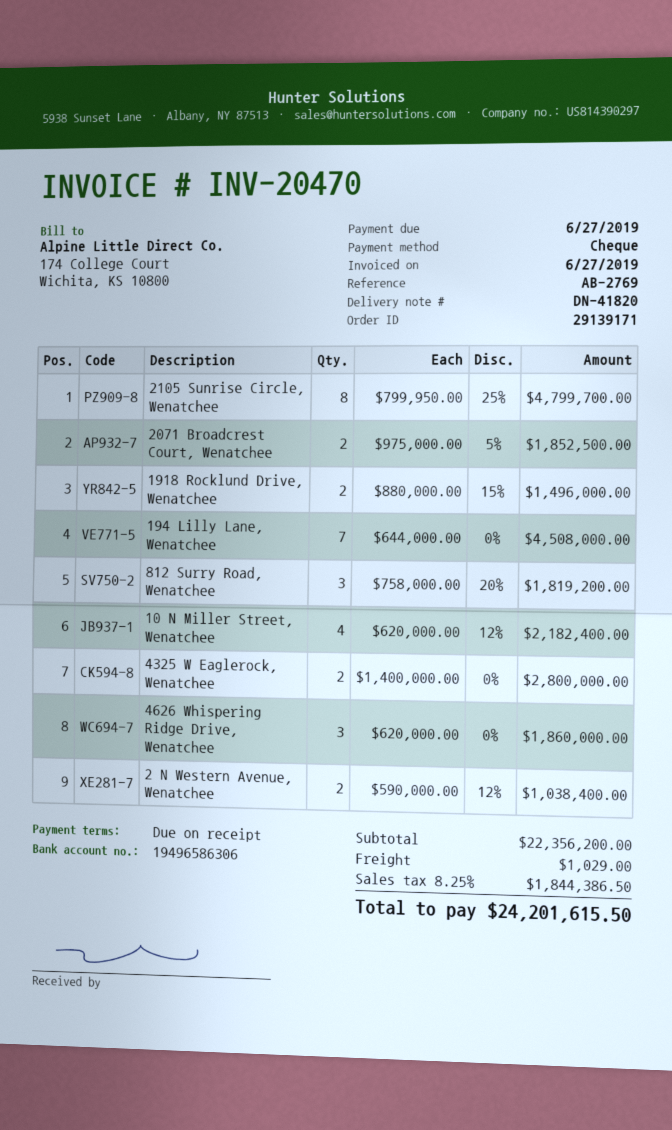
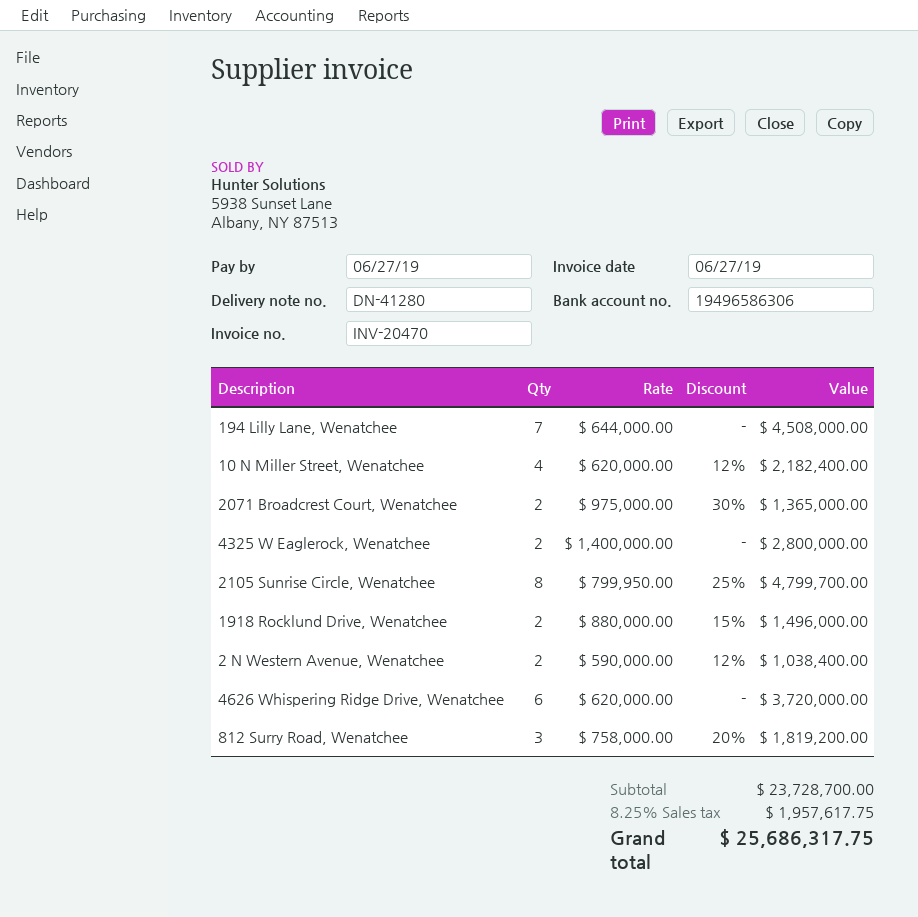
delivery note number: DN-41820 -> DN-41280
2071 Broadcrest Court, Wenatchee: 2 x 975000.00 - 5% = 1852500.00 -> 2 x 975000.00 - 30% = 1365000.00
4626 Whispering Ridge Drive, Wenatchee: 3 x 620000.00 = 1860000.00 -> 6 x 620000.00 = 3720000.00
subtotal: 22356200.00 -> 23728700.00
shipping: 1029.00 -> none
tax: 8.25% = 1844386.50 -> 8.25% = 1957617.75
total: 24201615.50 -> 25686317.75

